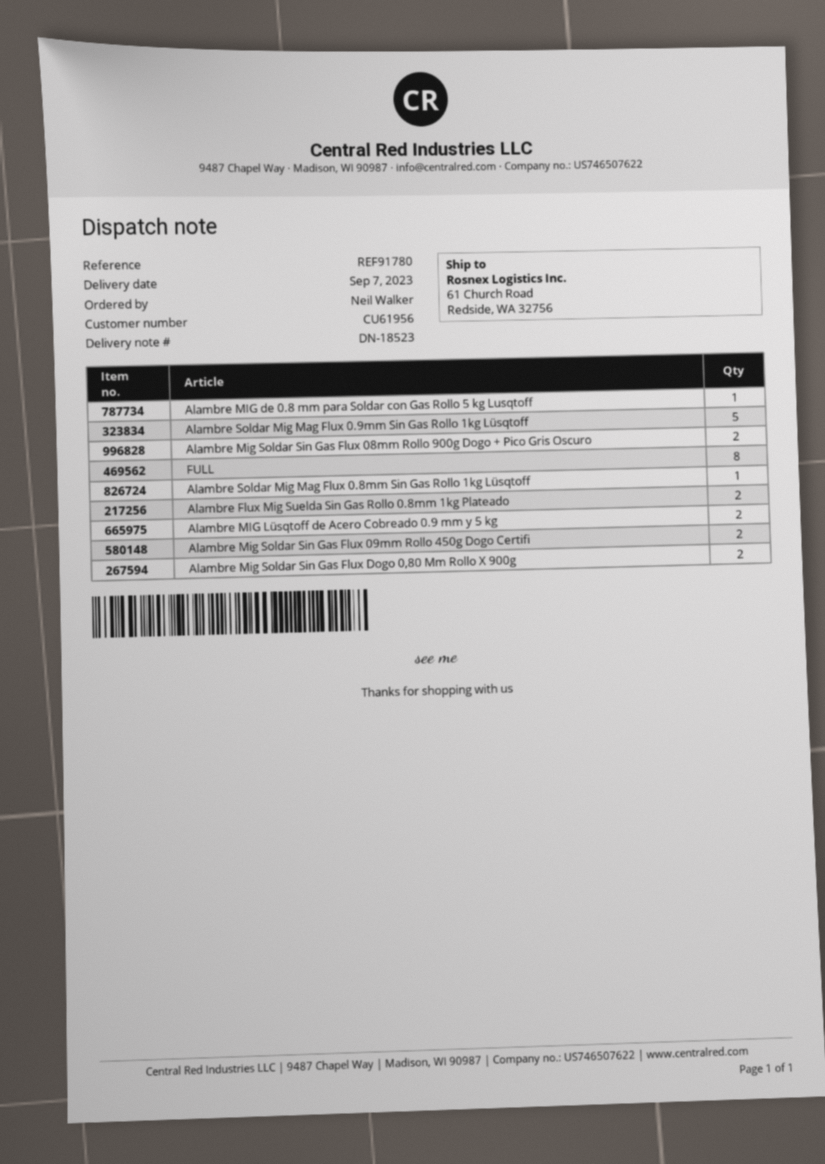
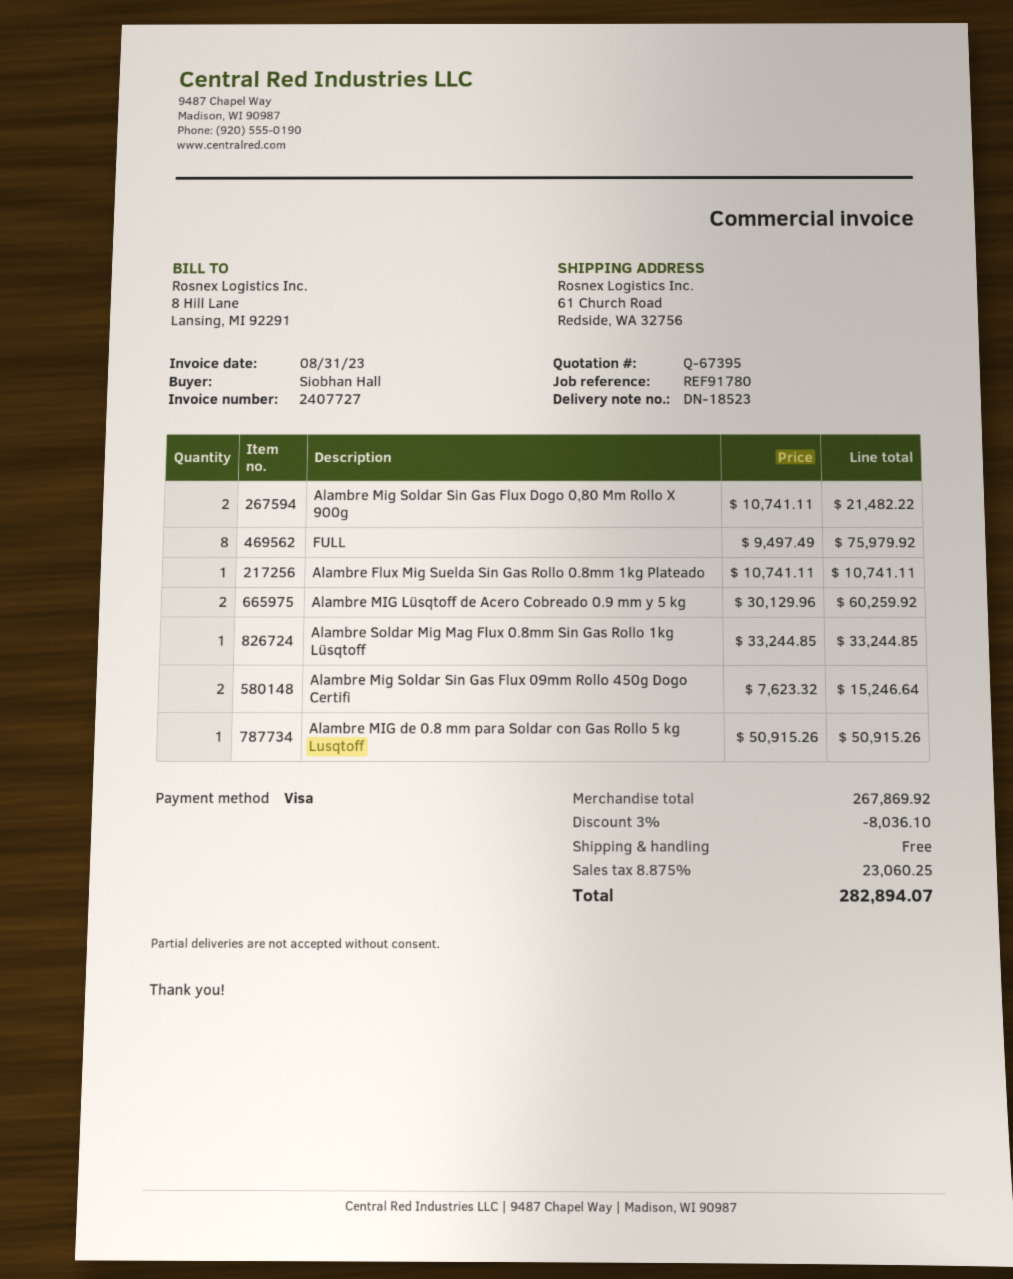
ordered by: Neil Walker -> Siobhan Hall
Alambre Soldar Mig Mag Flux 0.9mm Sin Gas Rollo 1kg Lüsqtoff: 5 -> none
Alambre Mig Soldar Sin Gas Flux 08mm Rollo 900g Dogo + Pico Gris Oscuro: 2 -> none
Alambre Flux Mig Suelda Sin Gas Rollo 0.8mm 1kg Plateado: 2 -> 1

